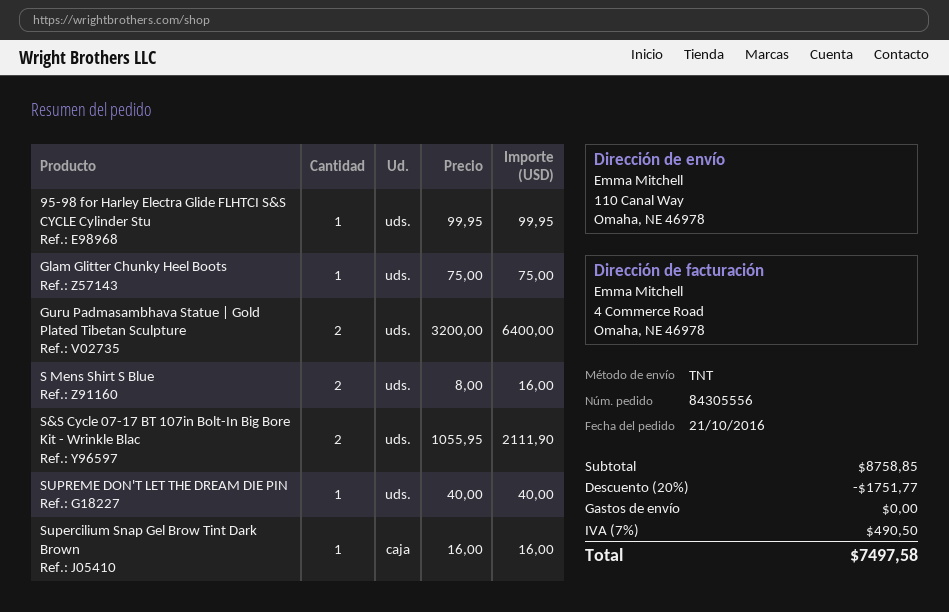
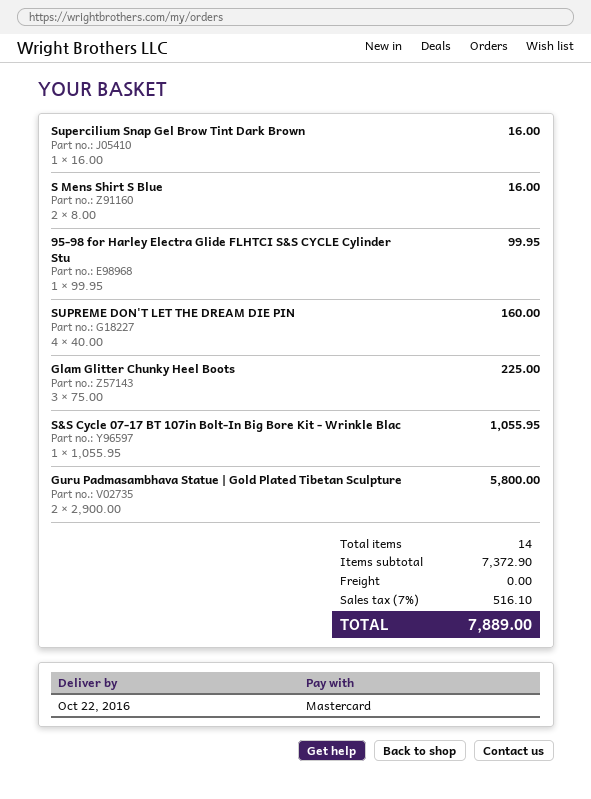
Glam Glitter Chunky Heel Boots: 1 x 75.00 = 75.00 -> 3 x 75.00 = 225.00
Guru Padmasambhava Statue | Gold Plated Tibetan Sculpture: 2 x 3200.00 = 6400.00 -> 2 x 2900.00 = 5800.00
S&S Cycle 07-17 BT 107in Bolt-In Big Bore Kit - Wrinkle Blac: 2 x 1055.95 = 2111.90 -> 1 x 1055.95 = 1055.95
SUPREME DON'T LET THE DREAM DIE PIN: 1 x 40.00 = 40.00 -> 4 x 40.00 = 160.00
subtotal: 8758.85 -> 7372.90
discount: 20% = 1751.77 -> none
tax: 7% = 490.50 -> 7% = 516.10
total: 7497.58 -> 7889.00

